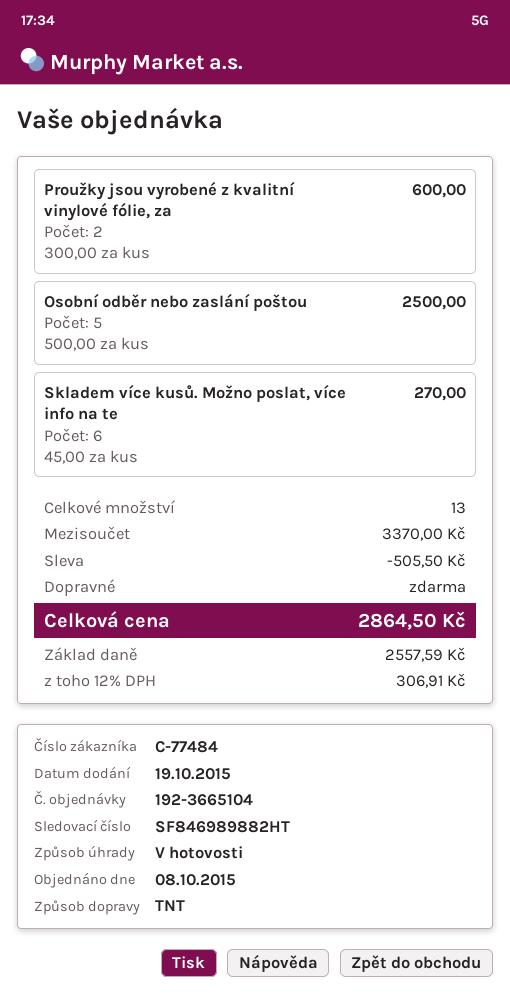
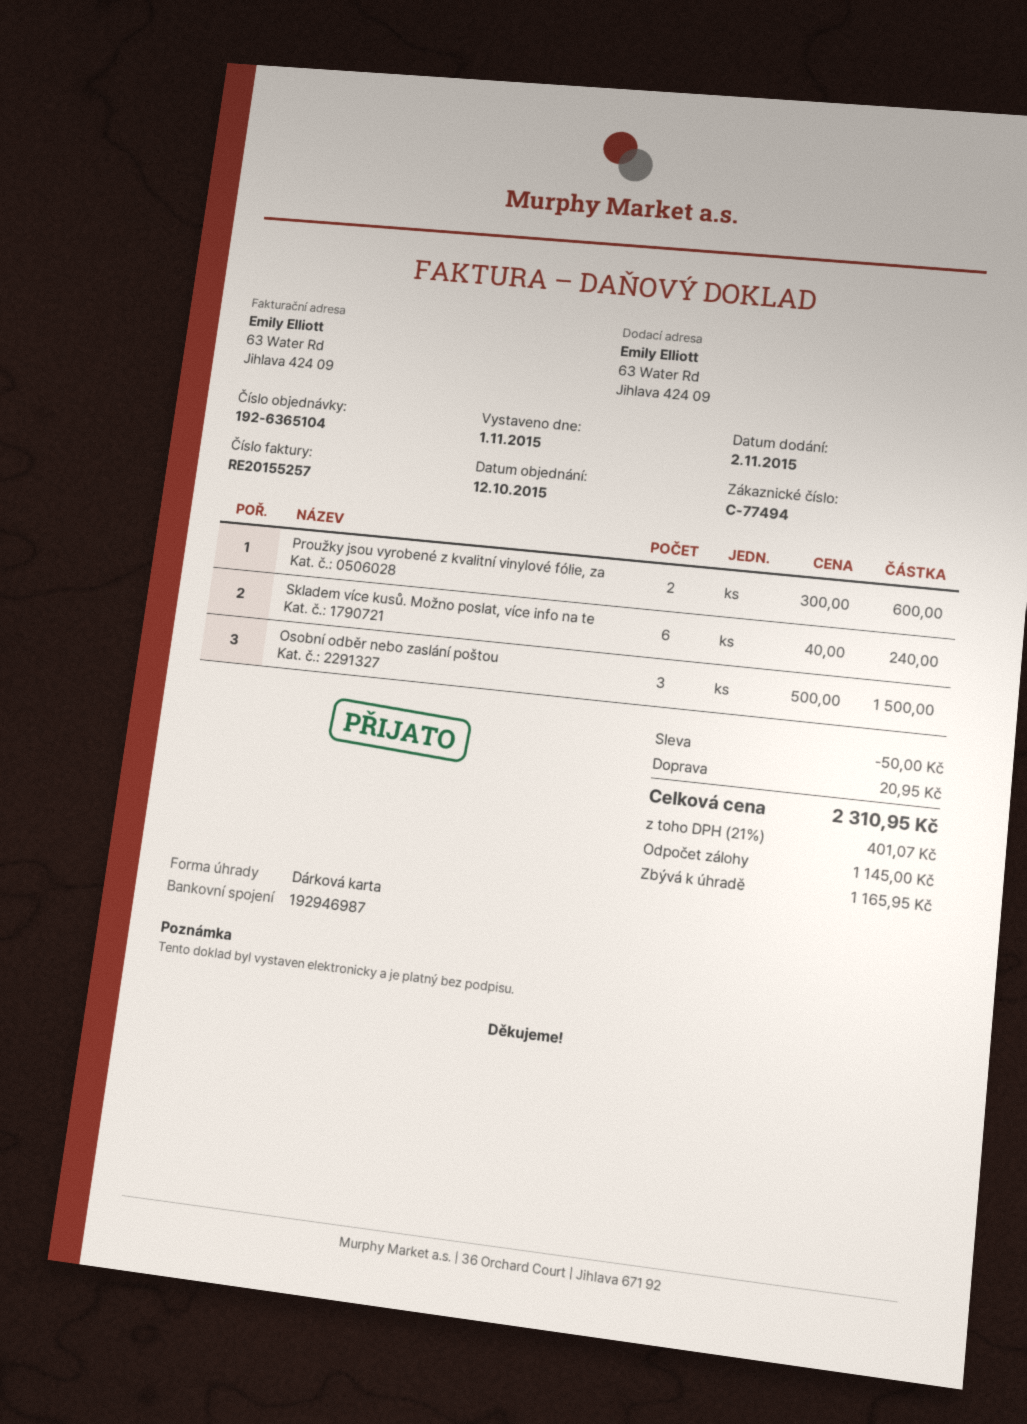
order number: 192-3665104 -> 192-6365104
order date: 2015-10-08 -> 2015-10-12
delivery date: 2015-10-19 -> 2015-11-02
customer number: C-77484 -> C-77494
payment method: cash -> gift card
Osobní odběr nebo zaslání poštou: 5 x 500.00 = 2500.00 -> 3 x 500.00 = 1500.00
Skladem více kusů. Možno poslat, více info na te: 6 x 45.00 = 270.00 -> 6 x 40.00 = 240.00
discount: 505.50 -> 50.00
shipping: 0.00 -> 20.95
tax: 12% = 306.91 -> 21% = 401.07
total: 2864.50 -> 2310.95

